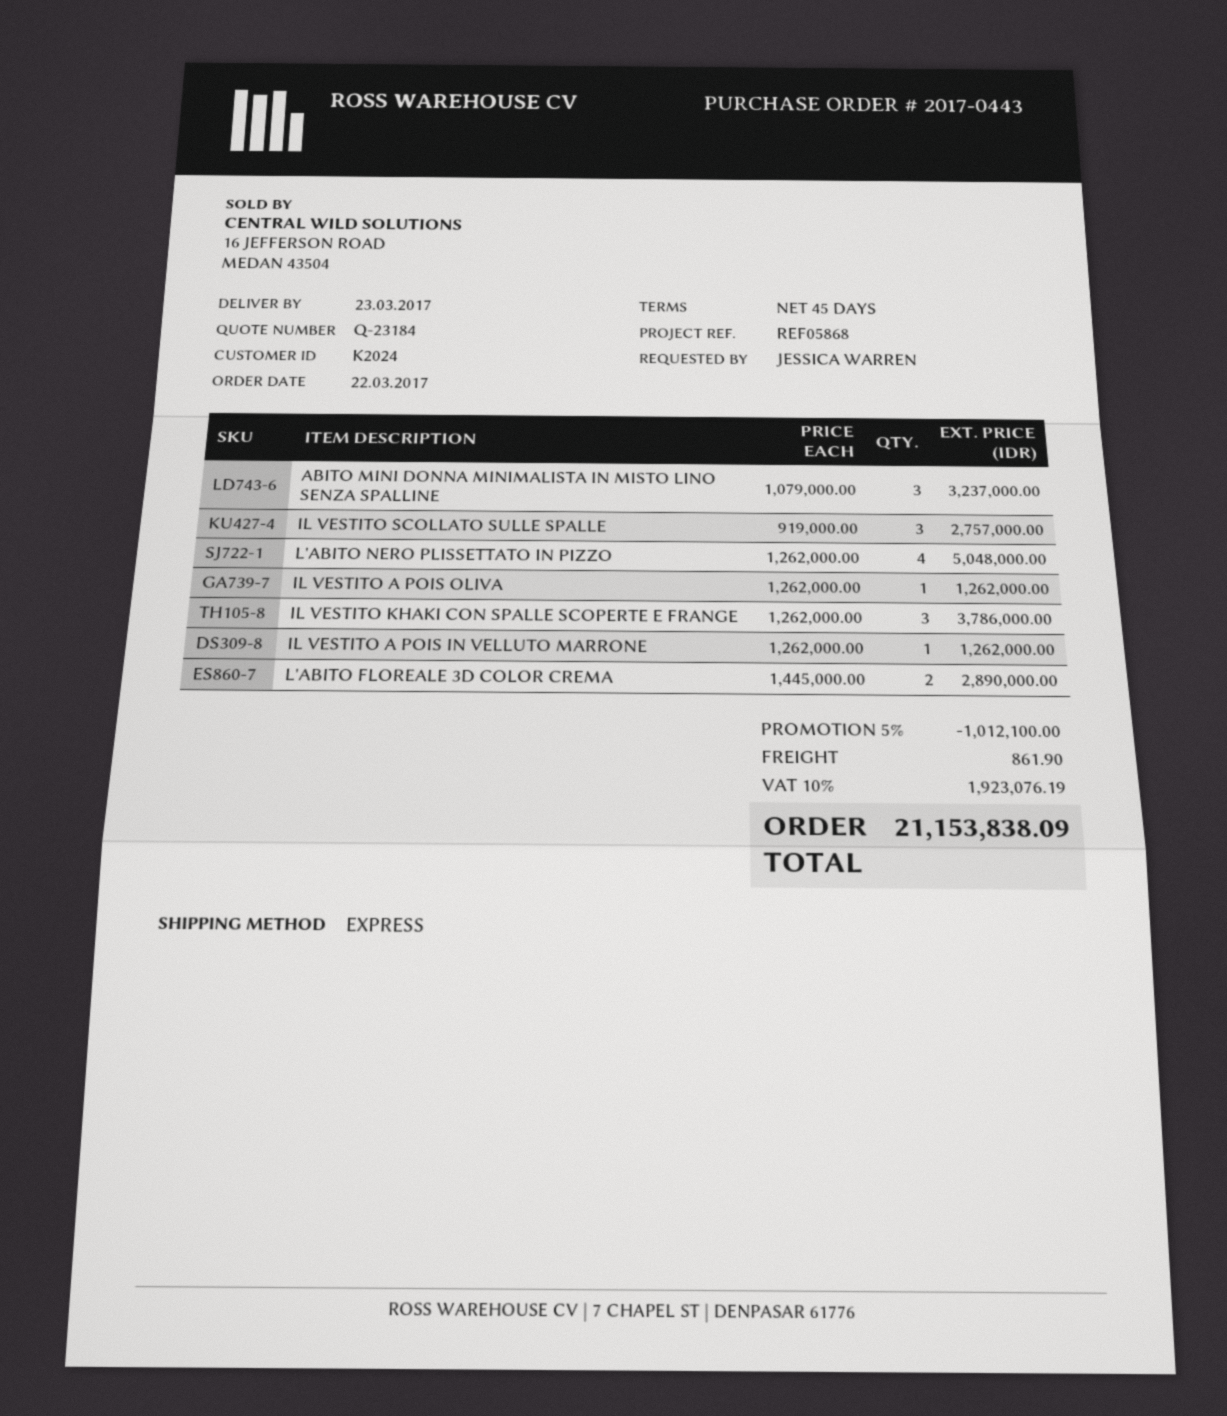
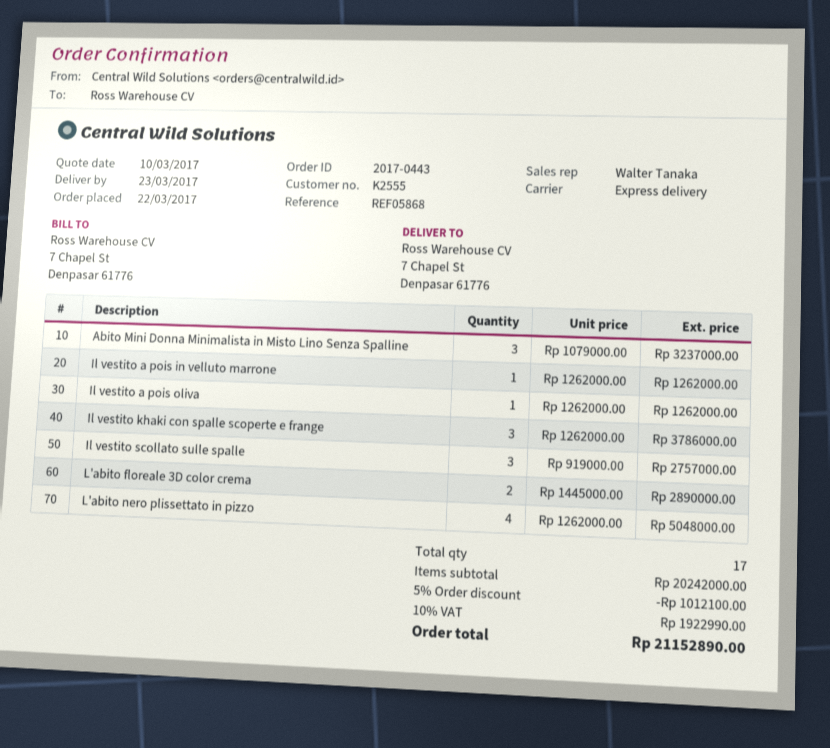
customer number: K2024 -> K2555
shipping: 861.90 -> none
tax: 10% = 1923076.19 -> 10% = 1922990.00
total: 21153838.09 -> 21152890.00

